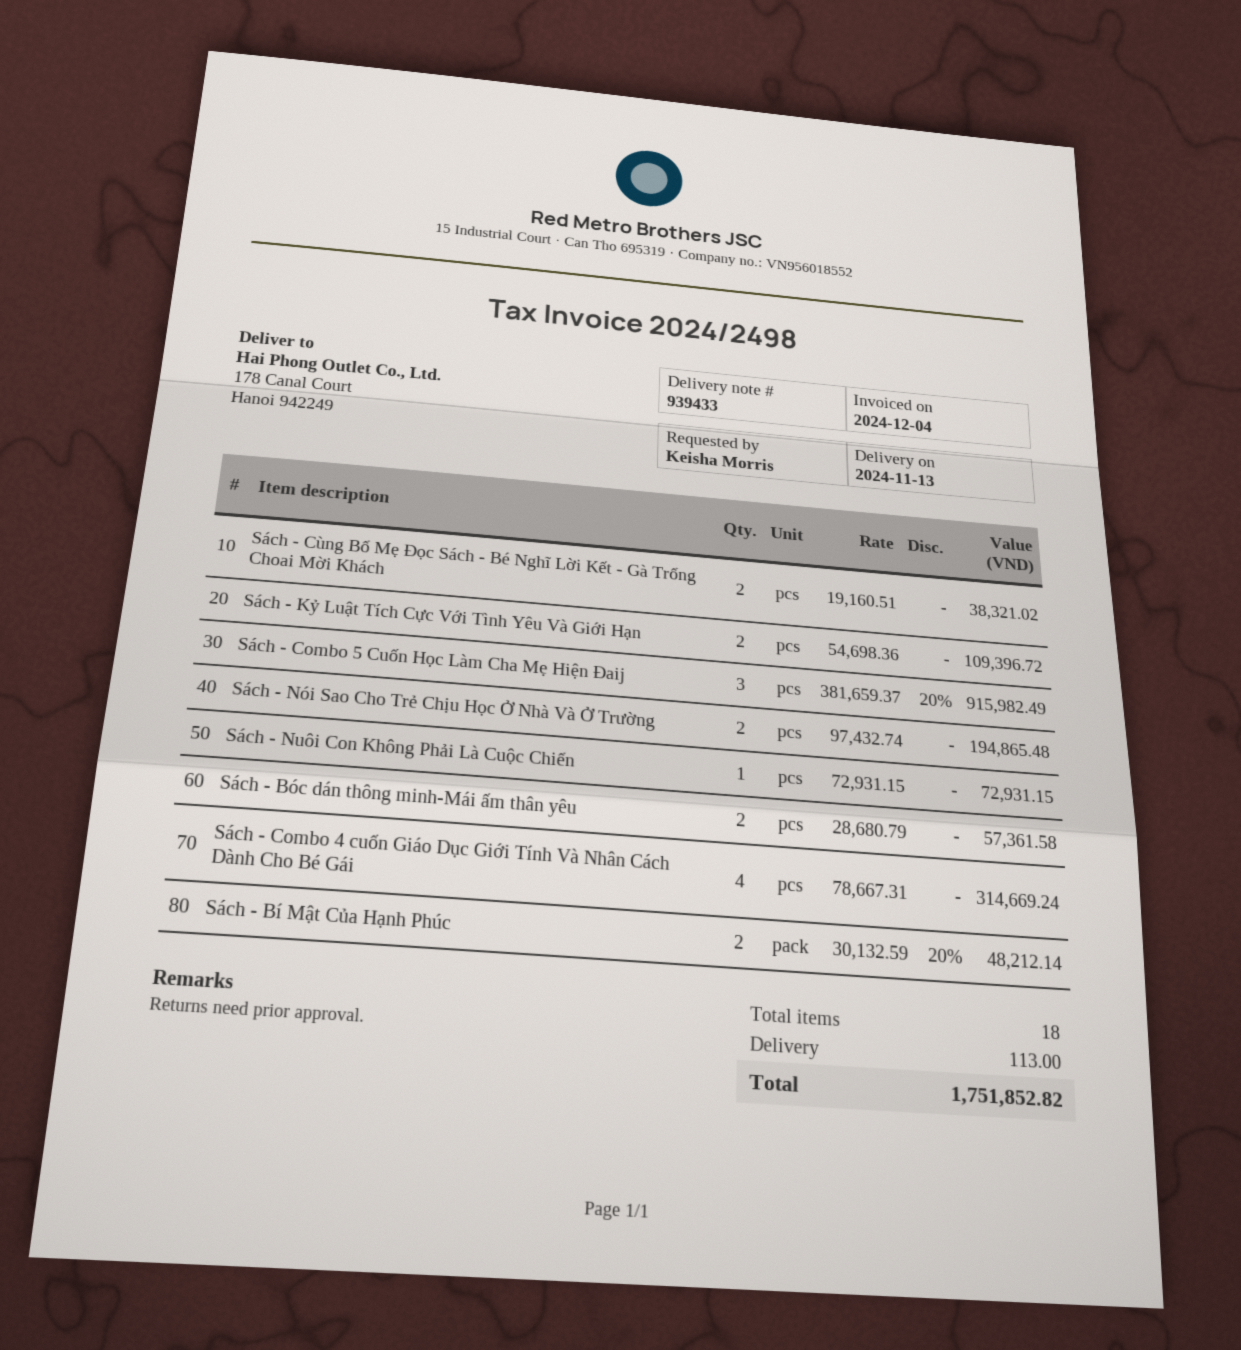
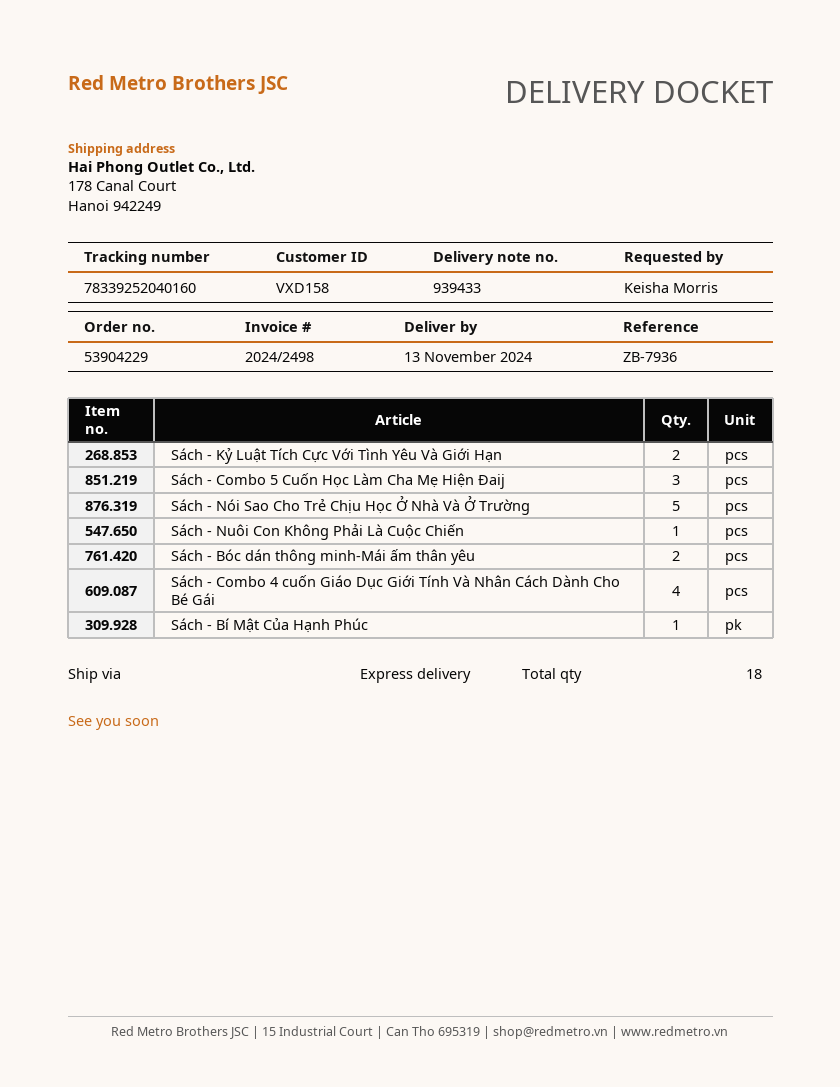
Sách - Cùng Bố Mẹ Đọc Sách - Bé Nghĩ Lời Kết - Gà Trống Choai Mời Khách: 2 -> none
Sách - Nói Sao Cho Trẻ Chịu Học Ở Nhà Và Ở Trường: 2 -> 5
Sách - Bí Mật Của Hạnh Phúc: 2 -> 1

